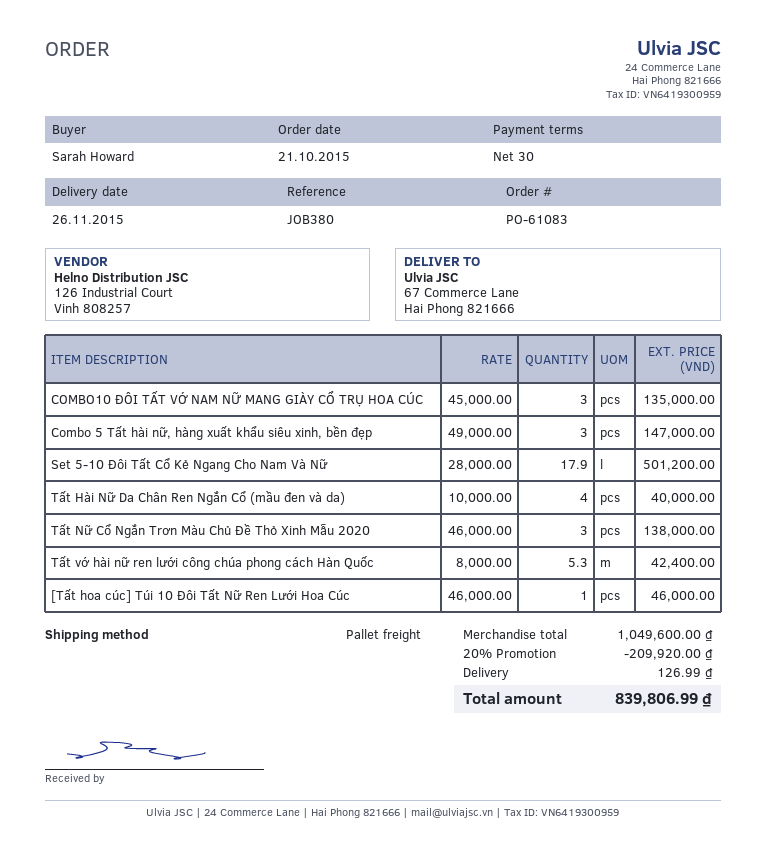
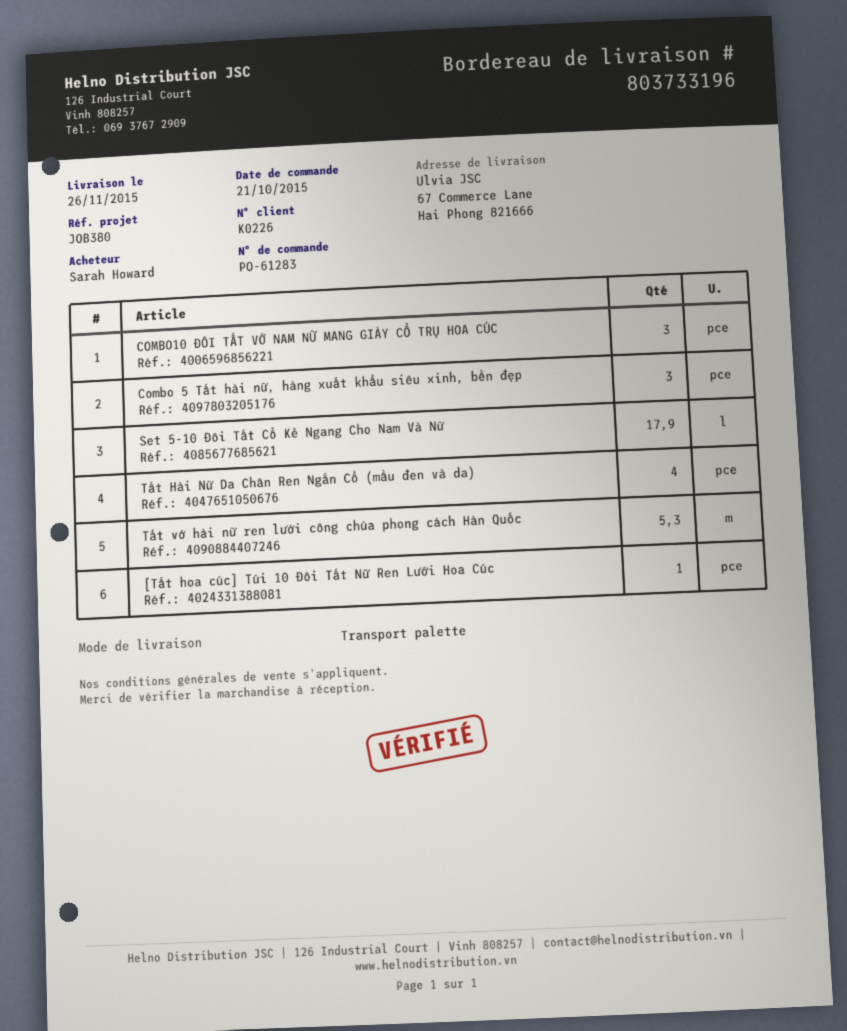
order number: PO-61083 -> PO-61283
Tất Nữ Cổ Ngắn Trơn Màu Chủ Đề Thỏ Xinh Mẫu 2020: 3 -> none

